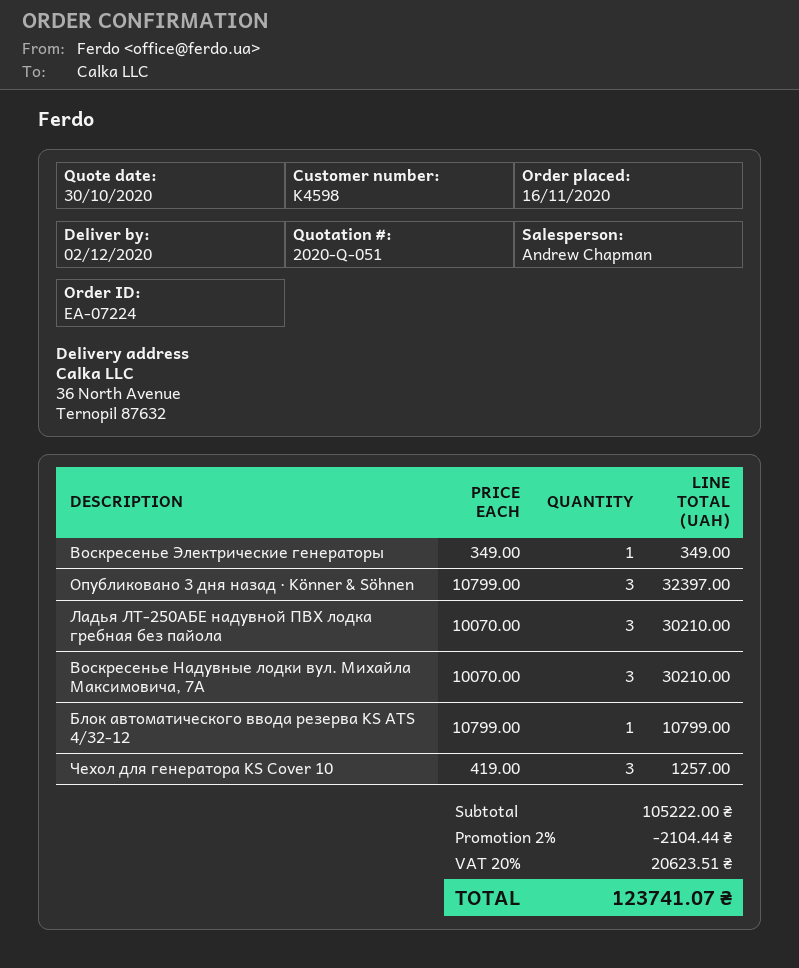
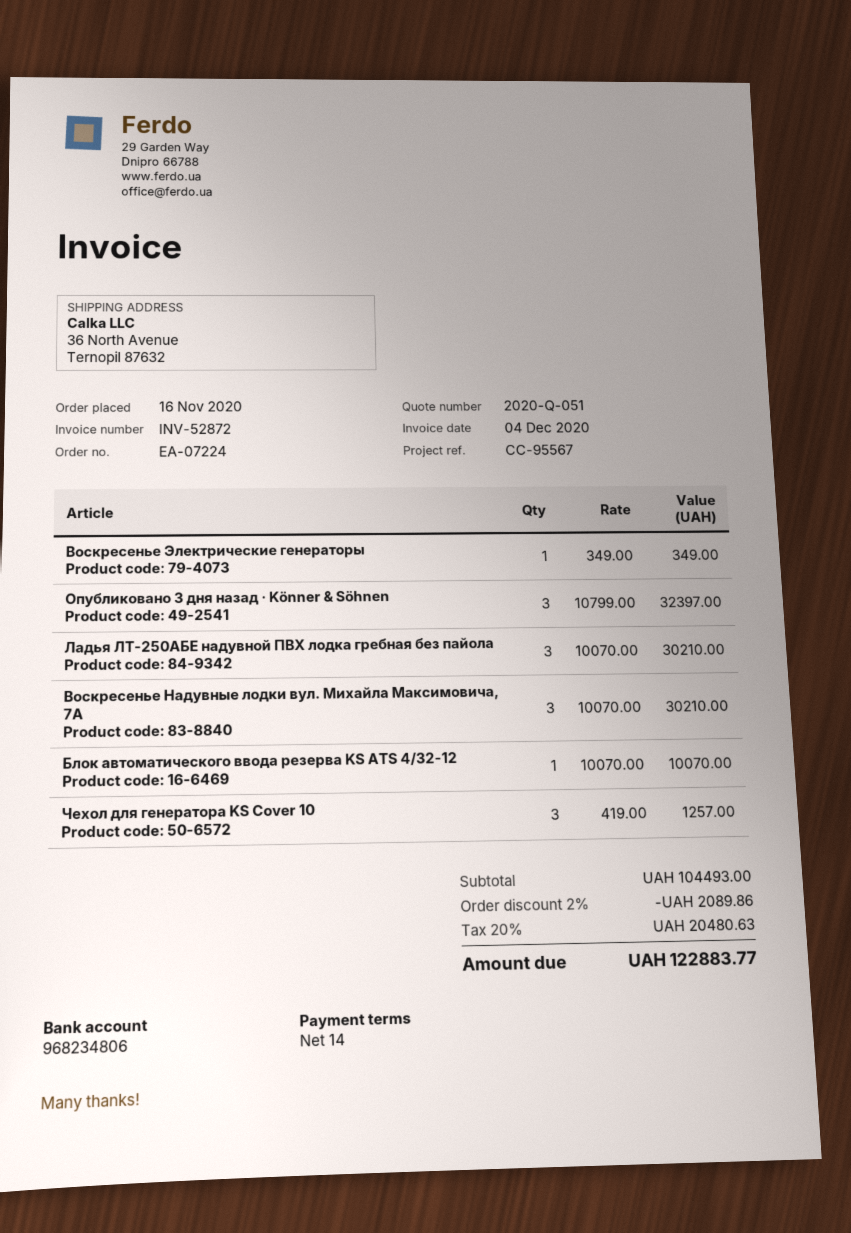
Блок автоматического ввода резерва KS ATS 4/32-12: 1 x 10799.00 = 10799.00 -> 1 x 10070.00 = 10070.00
subtotal: 105222.00 -> 104493.00
discount: 2% = 2104.44 -> 2% = 2089.86
tax: 20% = 20623.51 -> 20% = 20480.63
total: 123741.07 -> 122883.77

